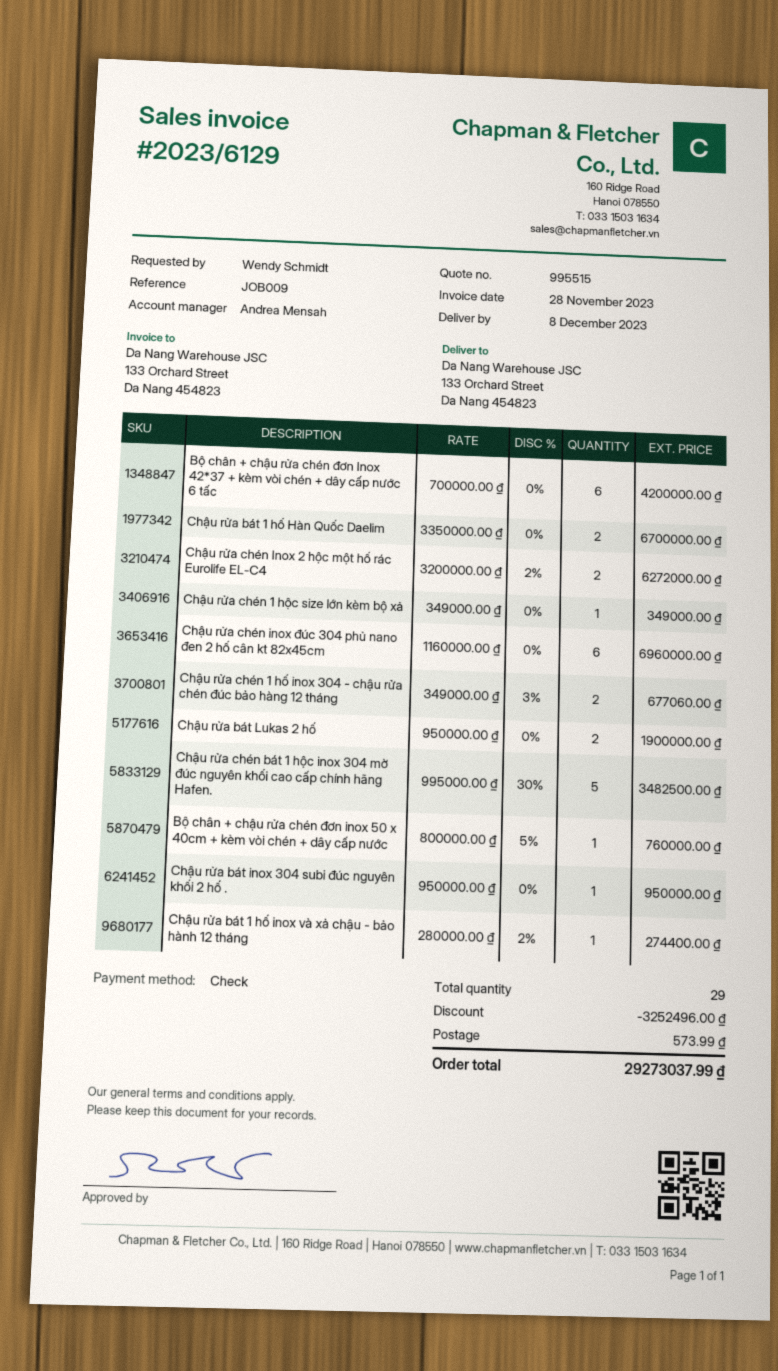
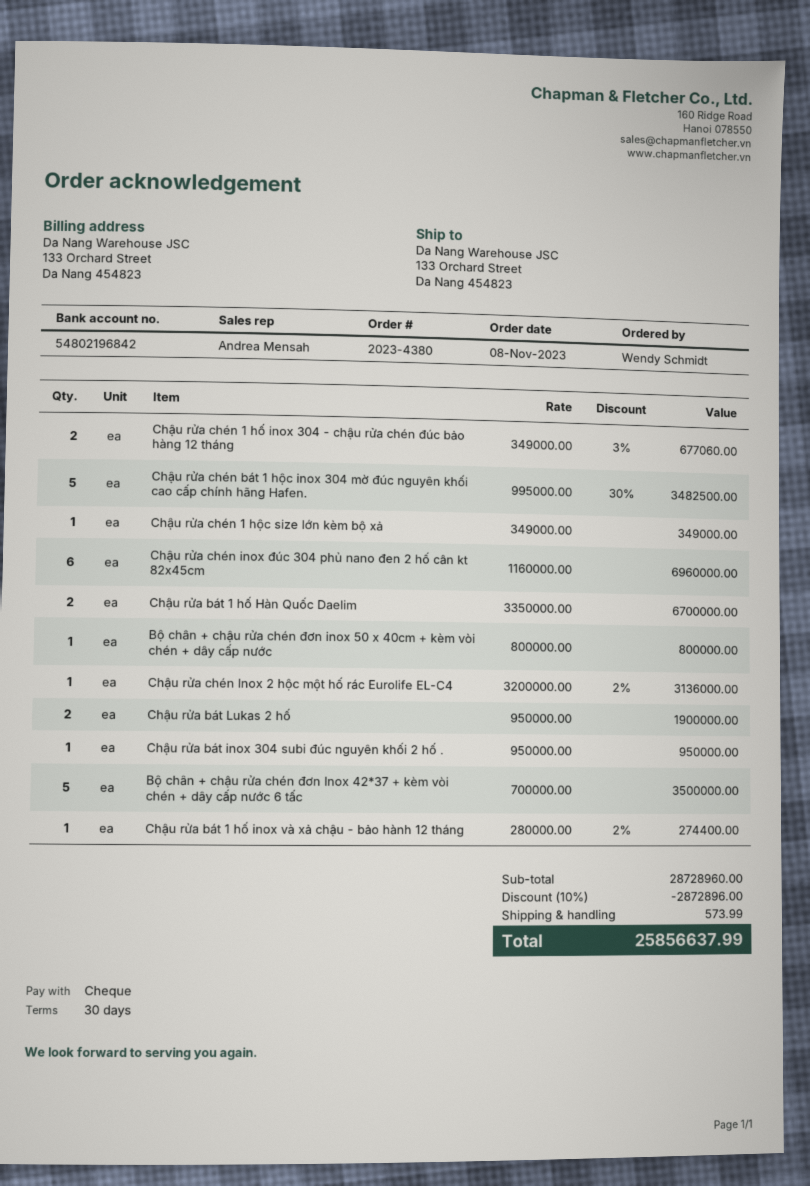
Bộ chân + chậu rửa chén đơn Inox 42*37 + kèm vòi chén + dây cấp nước 6 tấc: 6 x 700000.00 = 4200000.00 -> 5 x 700000.00 = 3500000.00
Chậu rửa chén Inox 2 hộc một hố rác Eurolife EL-C4: 2 x 3200000.00 - 2% = 6272000.00 -> 1 x 3200000.00 - 2% = 3136000.00
Bộ chân + chậu rửa chén đơn inox 50 x 40cm + kèm vòi chén + dây cấp nước: 1 x 800000.00 - 5% = 760000.00 -> 1 x 800000.00 = 800000.00
discount: 3252496.00 -> 2872896.00
total: 29273037.99 -> 25856637.99

